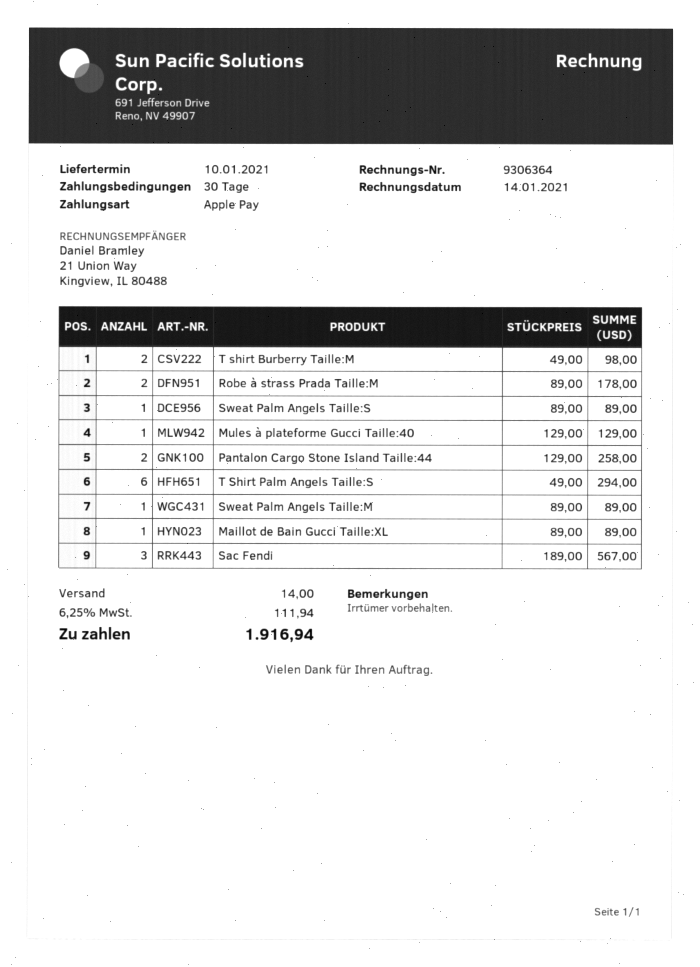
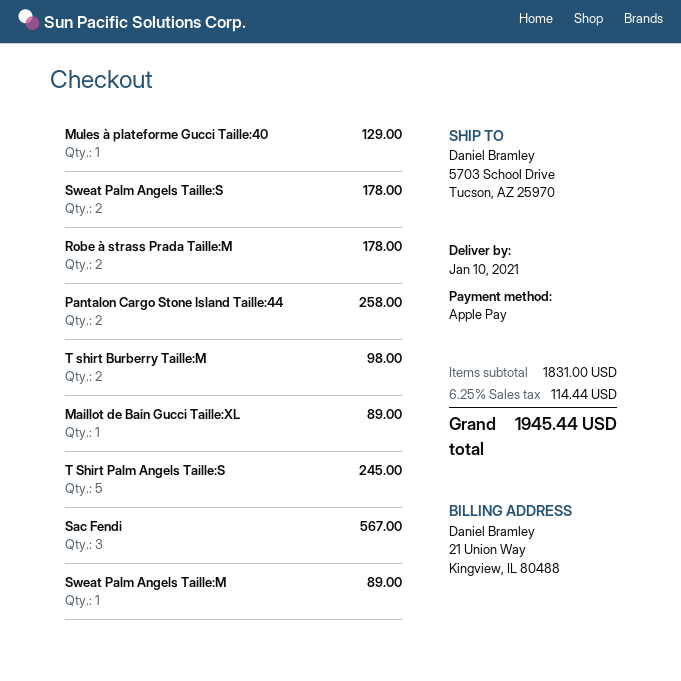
Sweat Palm Angels Taille:S: 1 for 89.00 -> 2 for 178.00
T Shirt Palm Angels Taille:S: 6 for 294.00 -> 5 for 245.00
shipping: 14.00 -> none
tax: 6.25% = 111.94 -> 6.25% = 114.44
total: 1916.94 -> 1945.44

